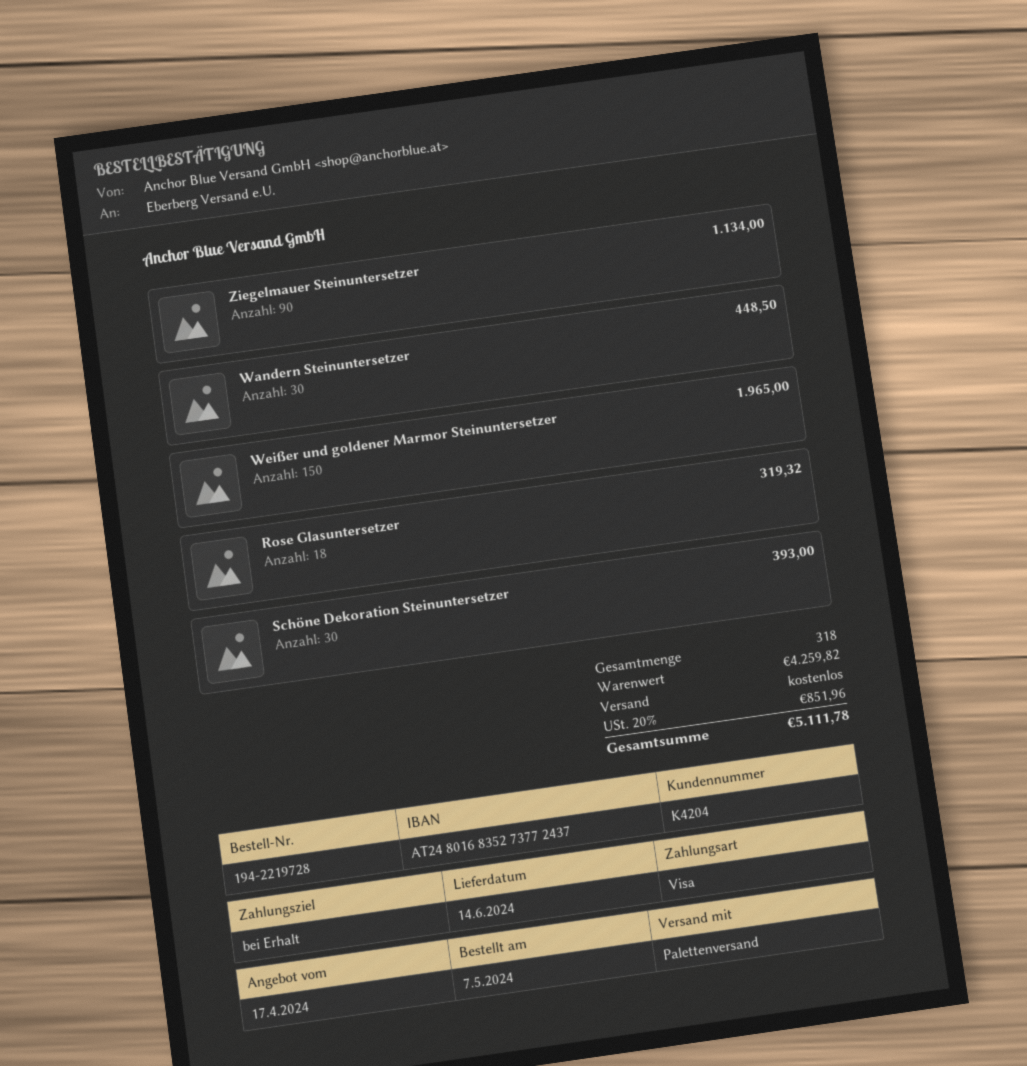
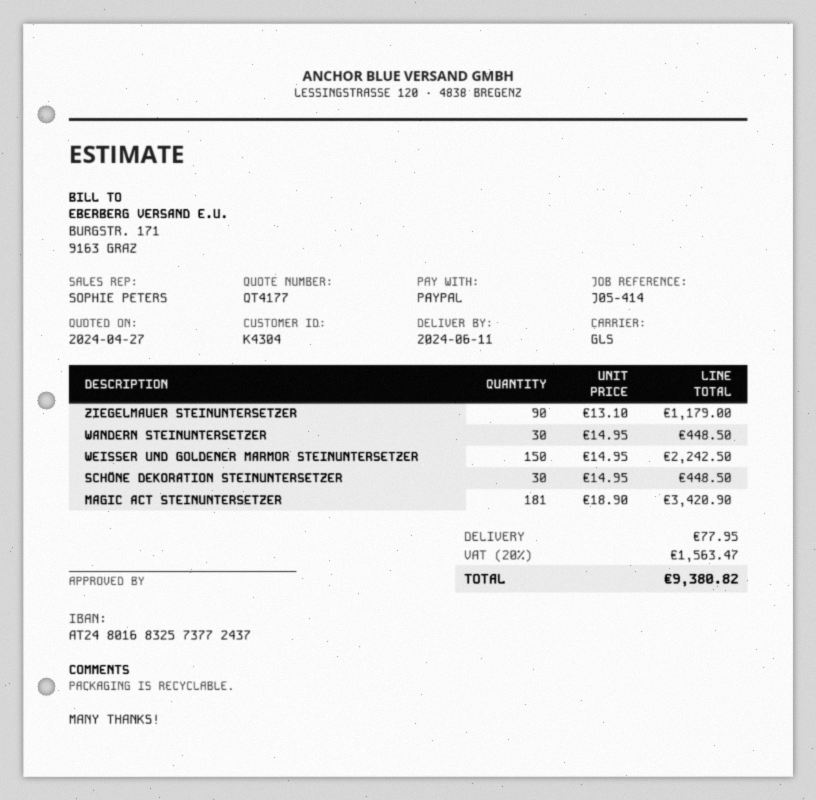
quote date: 2024-04-17 -> 2024-04-27
delivery date: 2024-06-14 -> 2024-06-11
customer number: K4204 -> K4304
payment method: Visa -> PayPal
bank account: AT248016835273772437 -> AT248016832573772437
shipping method: pallet freight -> GLS
Ziegelmauer Steinuntersetzer: 90 for 1134.00 -> 90 for 1179.00
Weißer und goldener Marmor Steinuntersetzer: 150 for 1965.00 -> 150 for 2242.50
Rose Glasuntersetzer: 18 for 319.32 -> none
Schöne Dekoration Steinuntersetzer: 30 for 393.00 -> 30 for 448.50
MAGIC ACT STEINUNTERSETZER: none -> 181 for 3420.90
shipping: 0.00 -> 77.95
tax: 20% = 851.96 -> 20% = 1563.47
total: 5111.78 -> 9380.82

